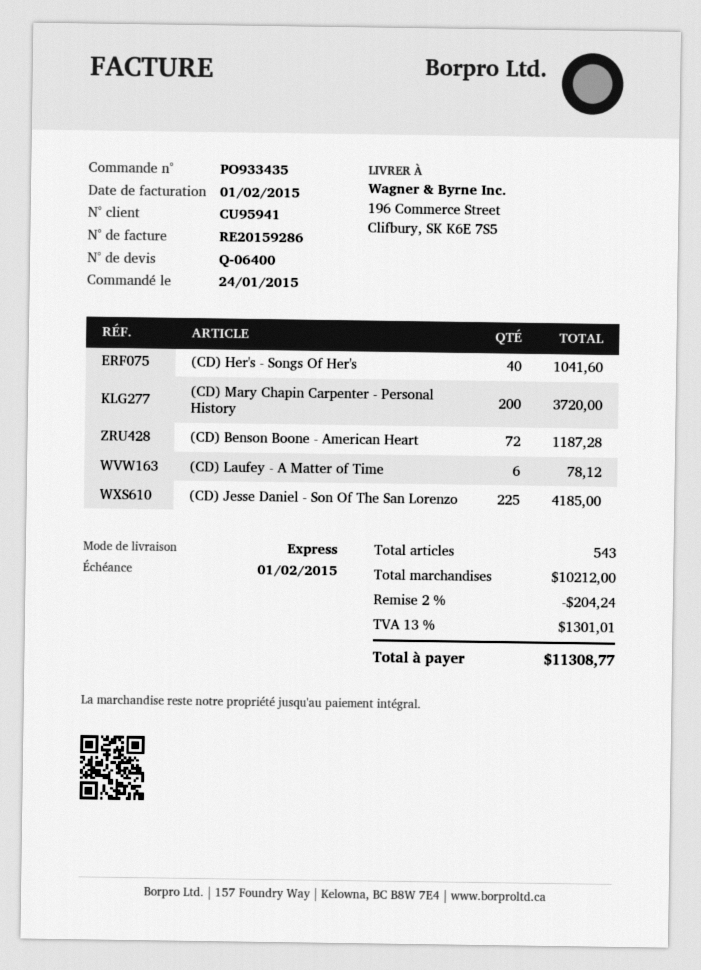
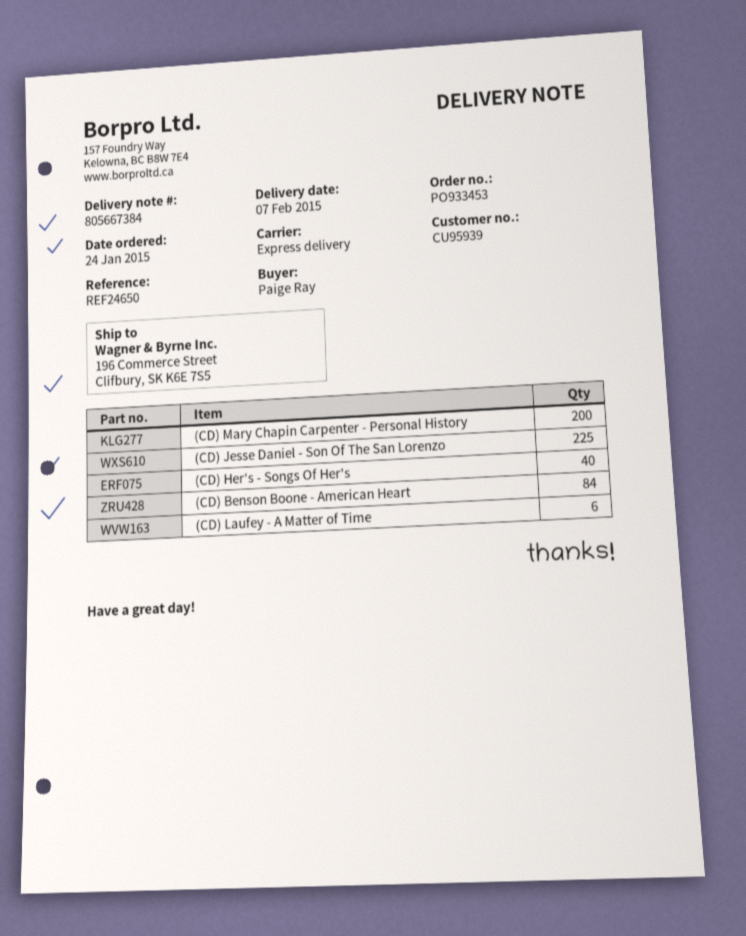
order number: PO933435 -> PO933453
customer number: CU95941 -> CU95939
(CD) Benson Boone - American Heart: 72 -> 84

